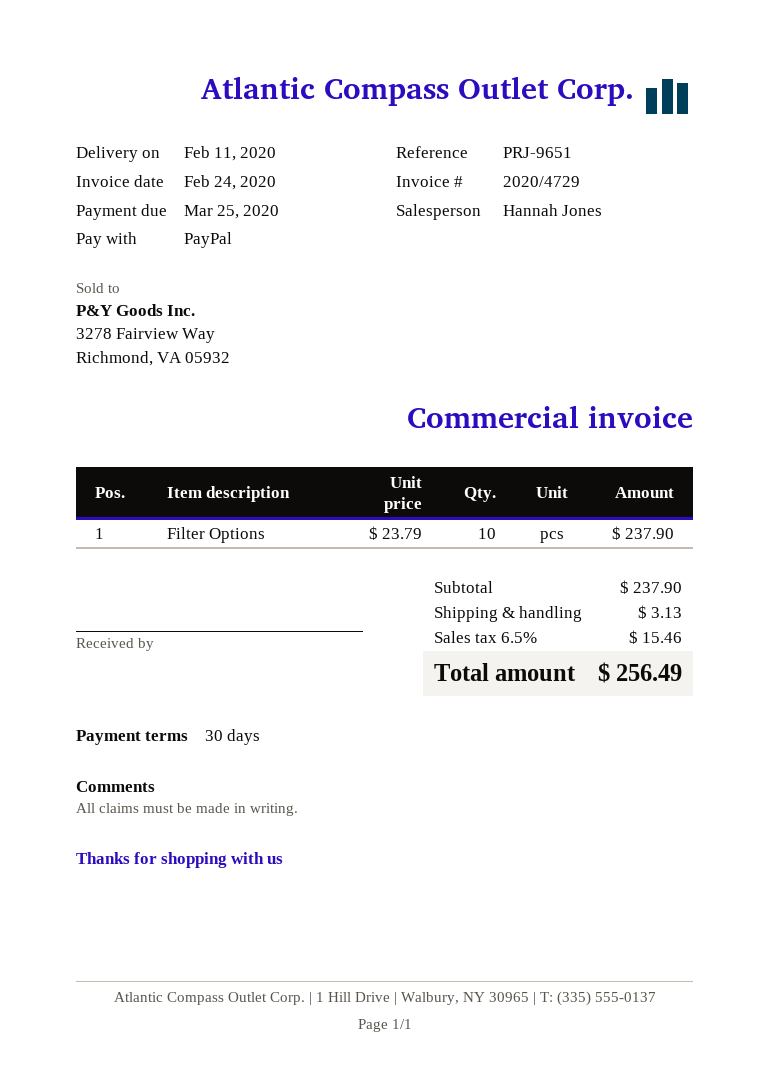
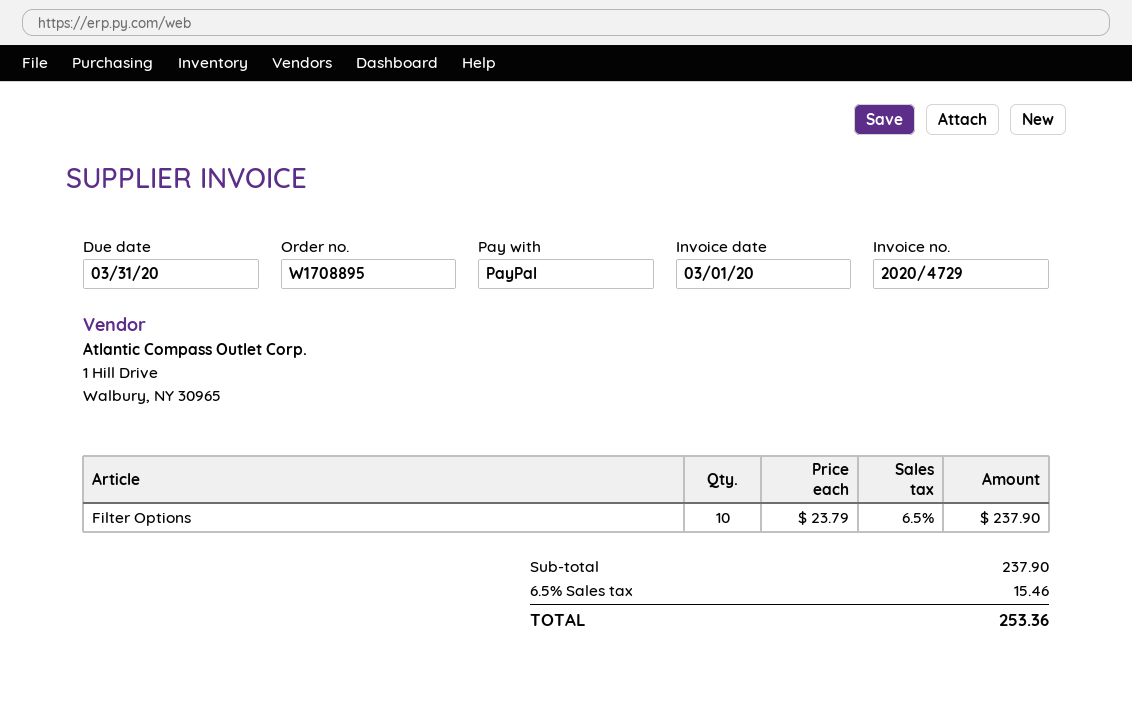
invoice date: 2020-02-24 -> 2020-03-01
due date: 2020-03-25 -> 2020-03-31
shipping: 3.13 -> none
total: 256.49 -> 253.36

